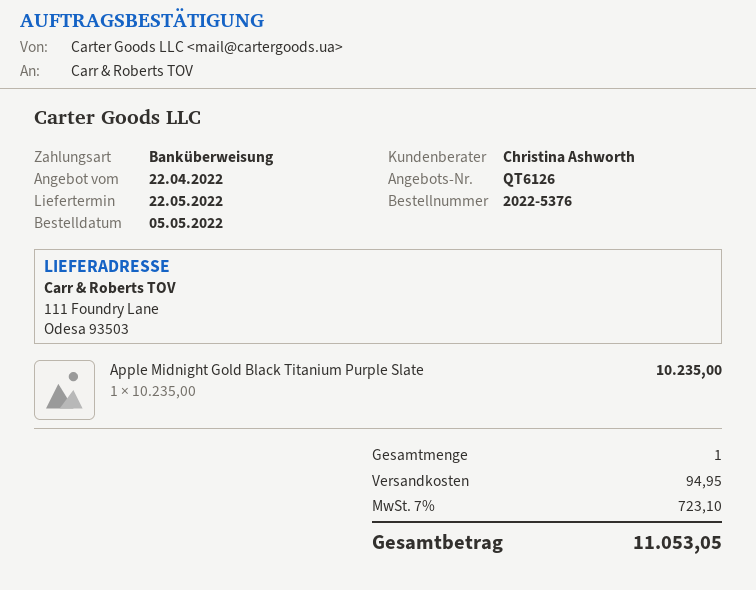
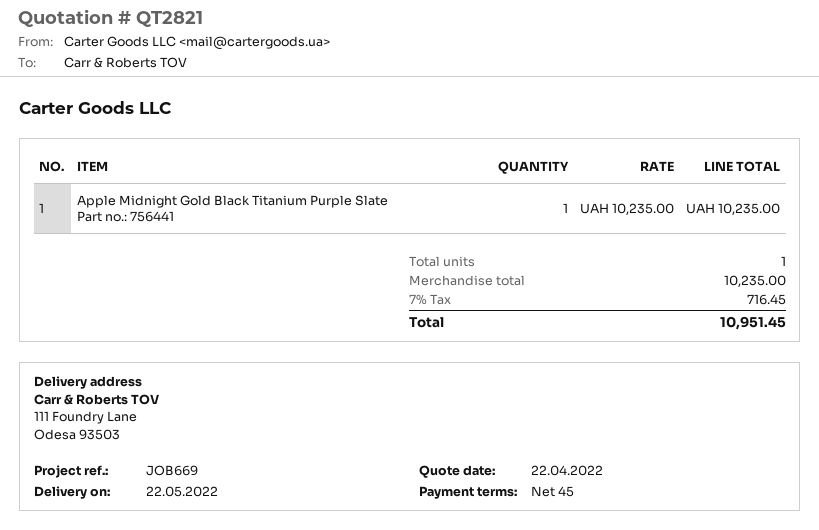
quote number: QT6126 -> QT2821
shipping: 94.95 -> none
tax: 7% = 723.10 -> 7% = 716.45
total: 11053.05 -> 10951.45

